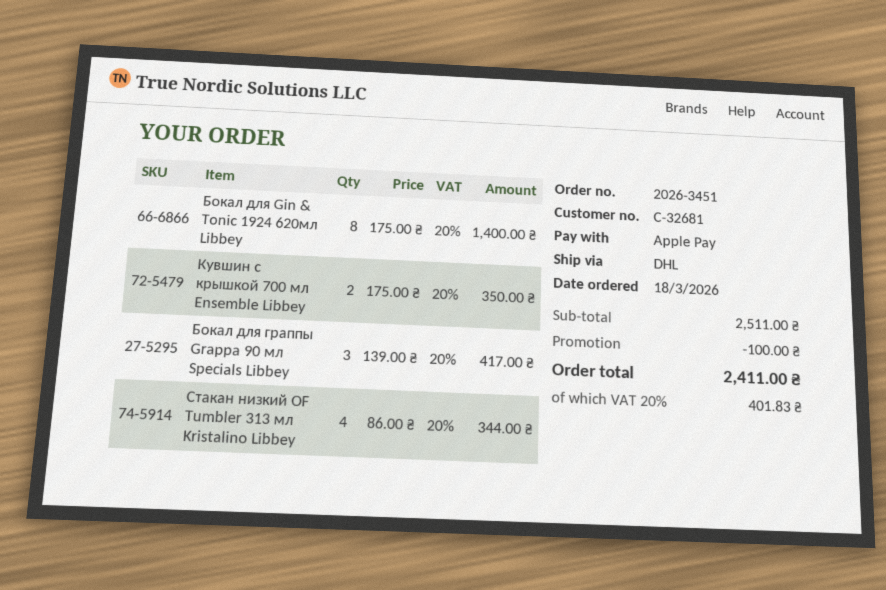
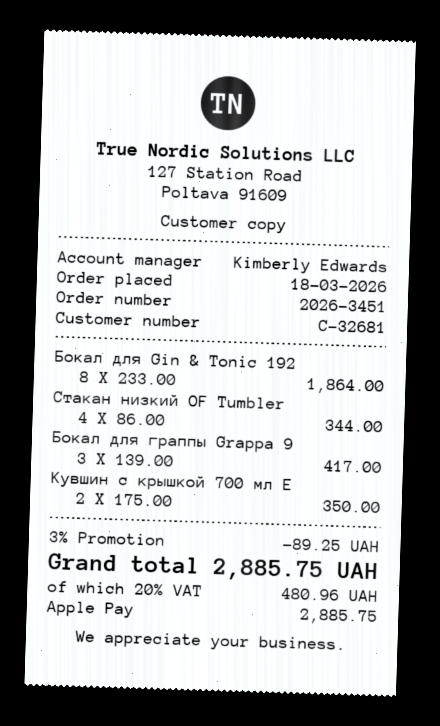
Бокал для Gin & Tonic 1924 620мл Libbey: 8 x 175.00 = 1400.00 -> 8 x 233.00 = 1864.00
discount: 100.00 -> 89.25
tax: 20% = 401.83 -> 20% = 480.96
total: 2411.00 -> 2885.75

